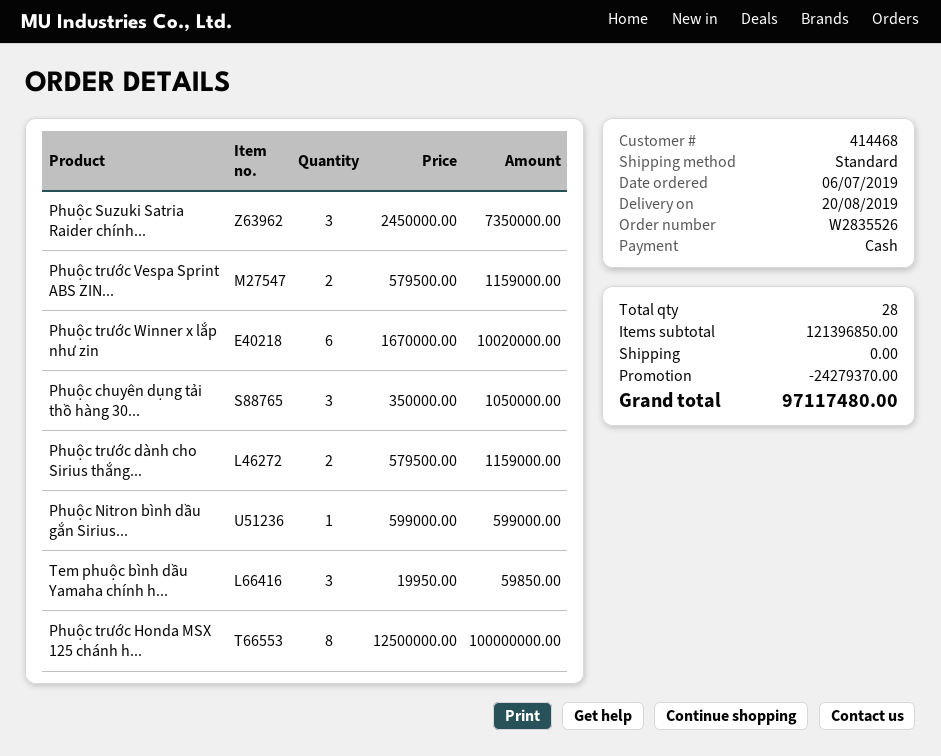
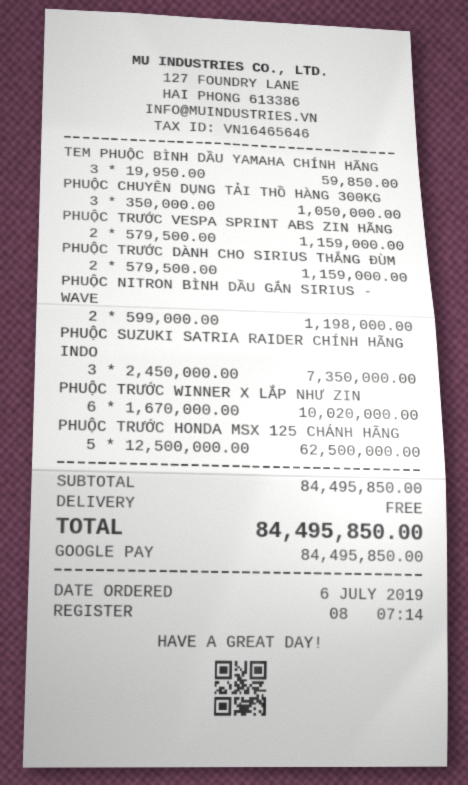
payment method: cash -> Google Pay
Phuộc Nitron bình dầu gắn Sirius...: 1 x 599000.00 = 599000.00 -> 2 x 599000.00 = 1198000.00
Phuộc trước Honda MSX 125 chánh h...: 8 x 12500000.00 = 100000000.00 -> 5 x 12500000.00 = 62500000.00
subtotal: 121396850.00 -> 84495850.00
discount: 24279370.00 -> none
total: 97117480.00 -> 84495850.00

